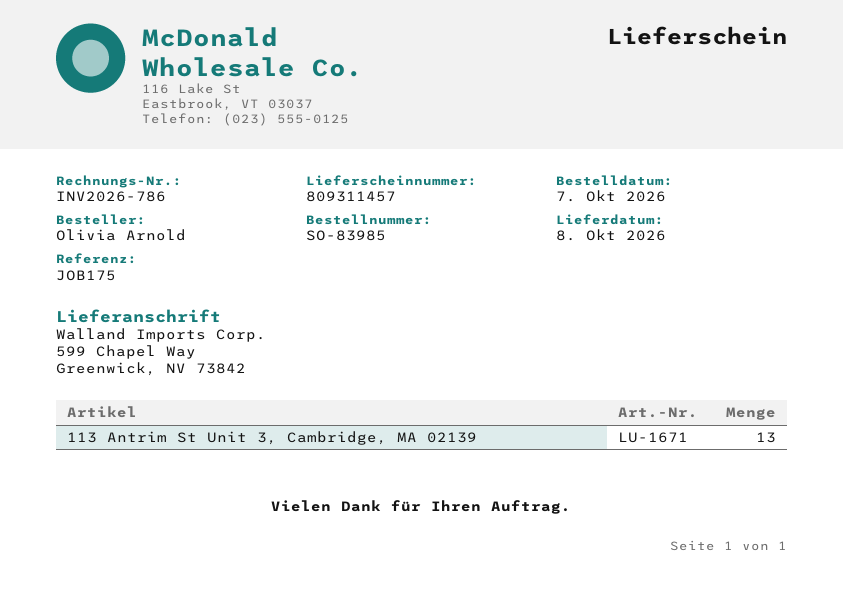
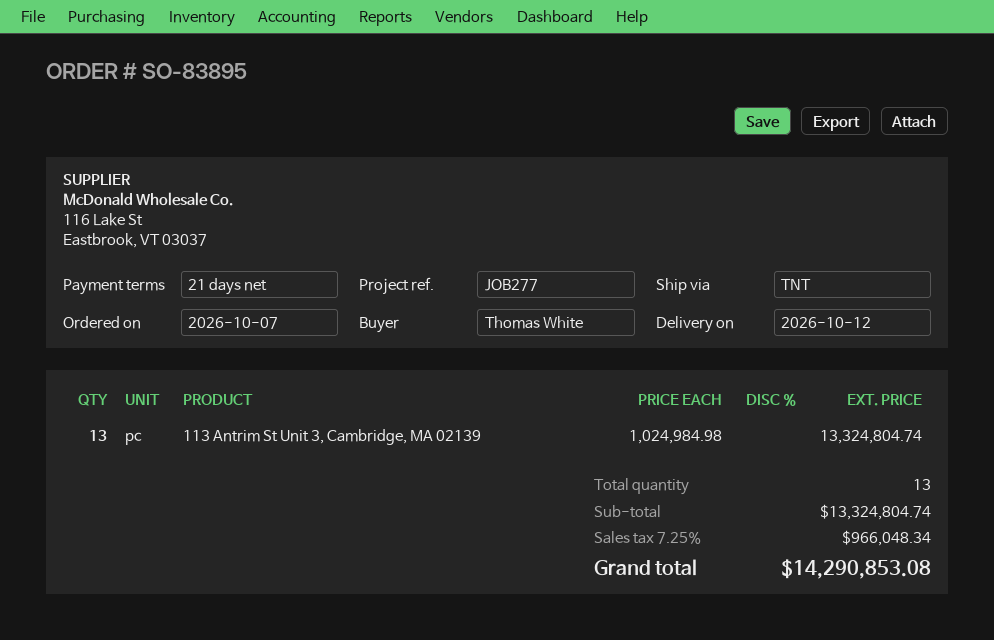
order number: SO-83985 -> SO-83895
delivery date: 2026-10-08 -> 2026-10-12
reference: JOB175 -> JOB277
ordered by: Olivia Arnold -> Thomas White

